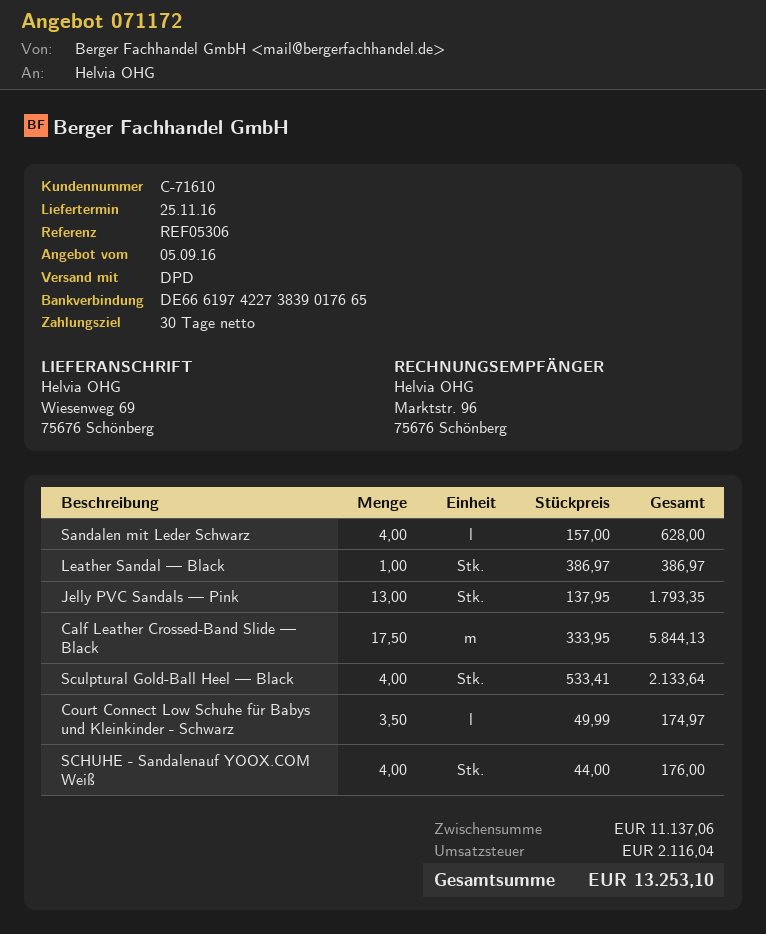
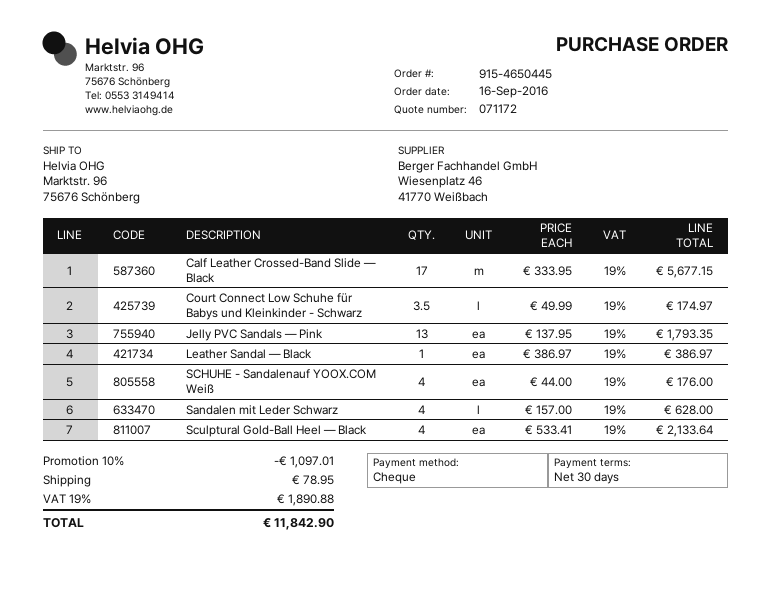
ship to: Wiesenweg 69, 75676 Schönberg -> Marktstr. 96, 75676 Schönberg
Calf Leather Crossed-Band Slide — Black: 17.5 x 333.95 = 5844.13 -> 17 x 333.95 = 5677.15
discount: none -> 10% = 1097.01
shipping: none -> 78.95
tax: 2116.04 -> 1890.88
total: 13253.10 -> 11842.90

